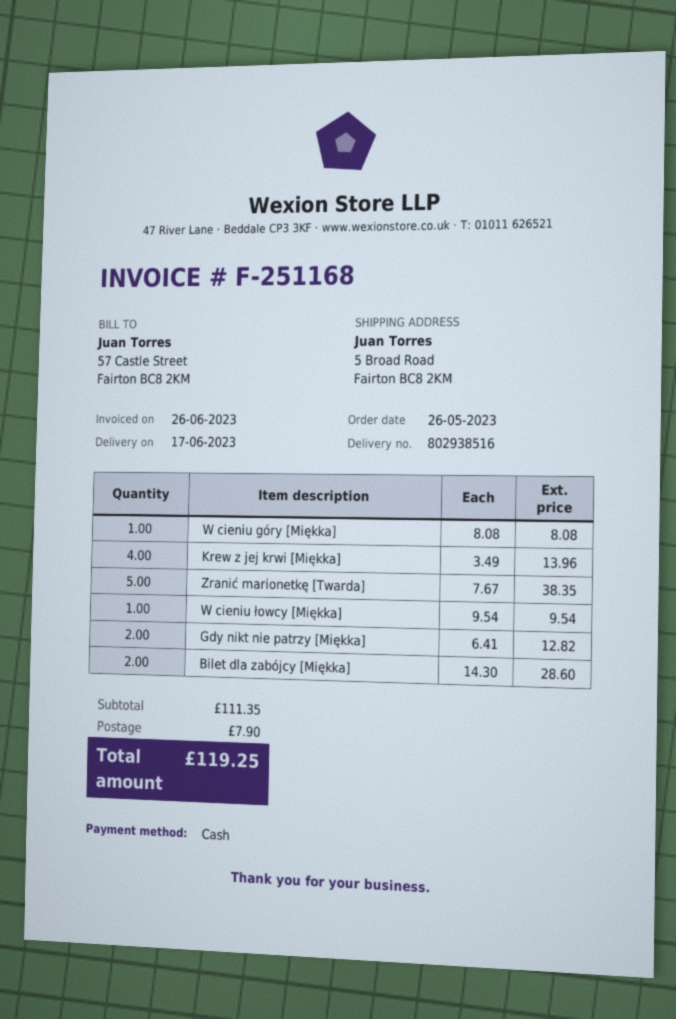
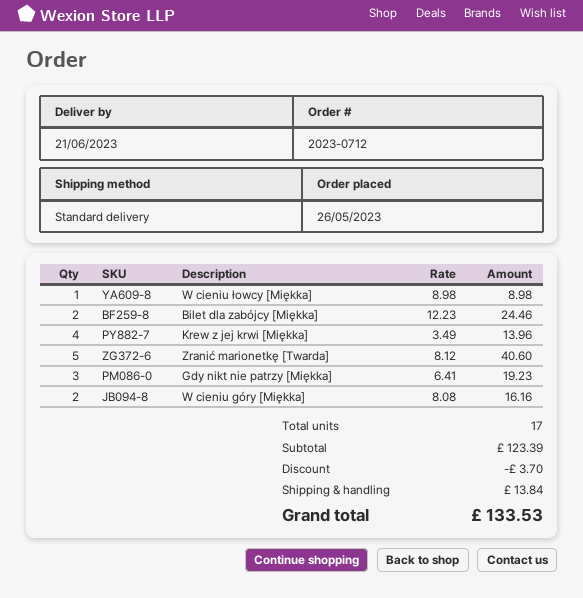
delivery date: 2023-06-17 -> 2023-06-21
W cieniu góry [Miękka]: 1 x 8.08 = 8.08 -> 2 x 8.08 = 16.16
Zranić marionetkę [Twarda]: 5 x 7.67 = 38.35 -> 5 x 8.12 = 40.60
W cieniu łowcy [Miękka]: 1 x 9.54 = 9.54 -> 1 x 8.98 = 8.98
Gdy nikt nie patrzy [Miękka]: 2 x 6.41 = 12.82 -> 3 x 6.41 = 19.23
Bilet dla zabójcy [Miękka]: 2 x 14.30 = 28.60 -> 2 x 12.23 = 24.46
subtotal: 111.35 -> 123.39
discount: none -> 3.70
shipping: 7.90 -> 13.84
total: 119.25 -> 133.53

